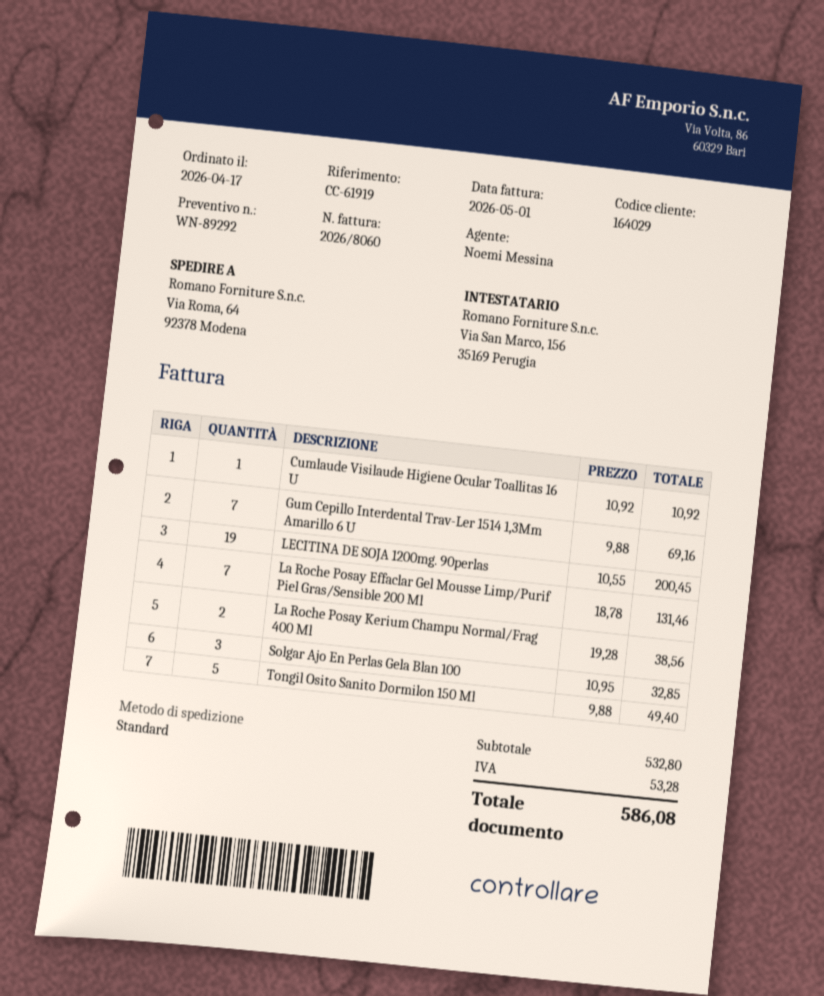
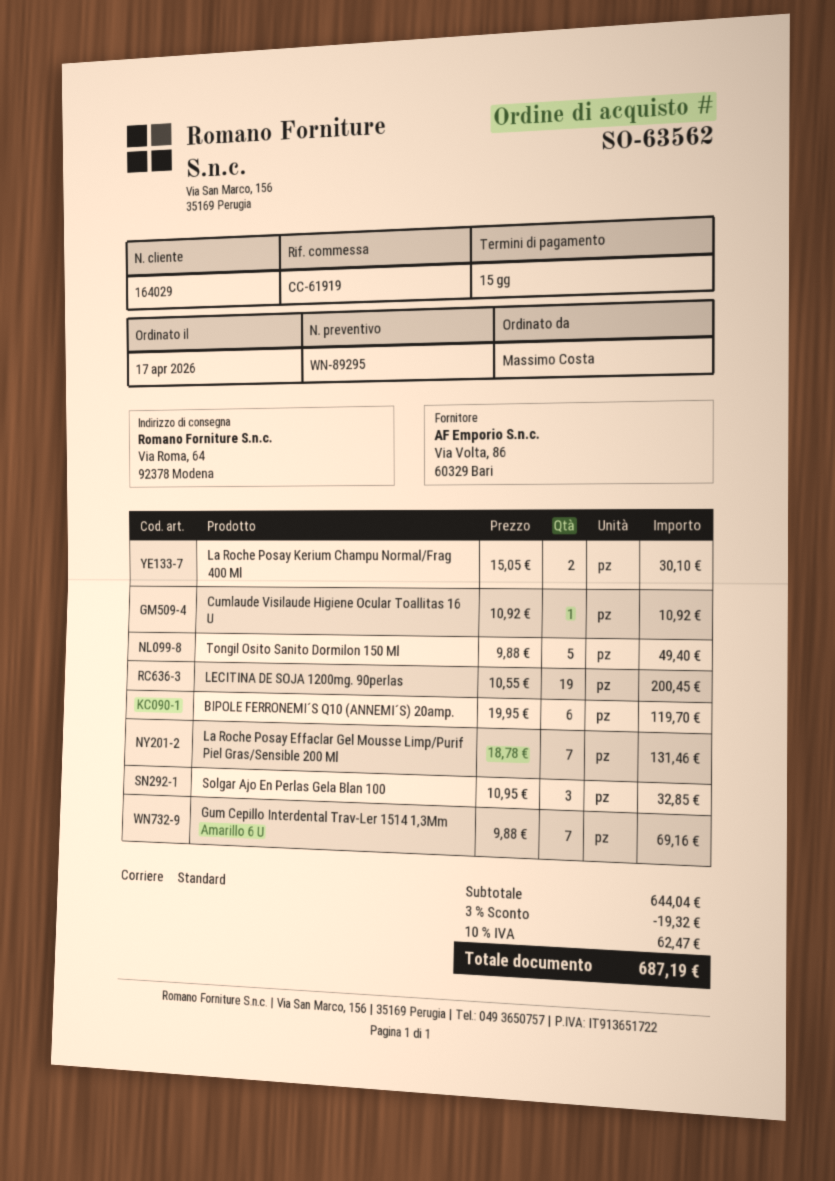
quote number: WN-89292 -> WN-89295
La Roche Posay Kerium Champu Normal/Frag 400 Ml: 2 x 19.28 = 38.56 -> 2 x 15.05 = 30.10
BIPOLE FERRONEMI´S Q10 (ANNEMI´S) 20amp.: none -> 6 x 19.95 = 119.70
subtotal: 532.80 -> 644.04
discount: none -> 3% = 19.32
tax: 53.28 -> 62.47
total: 586.08 -> 687.19

